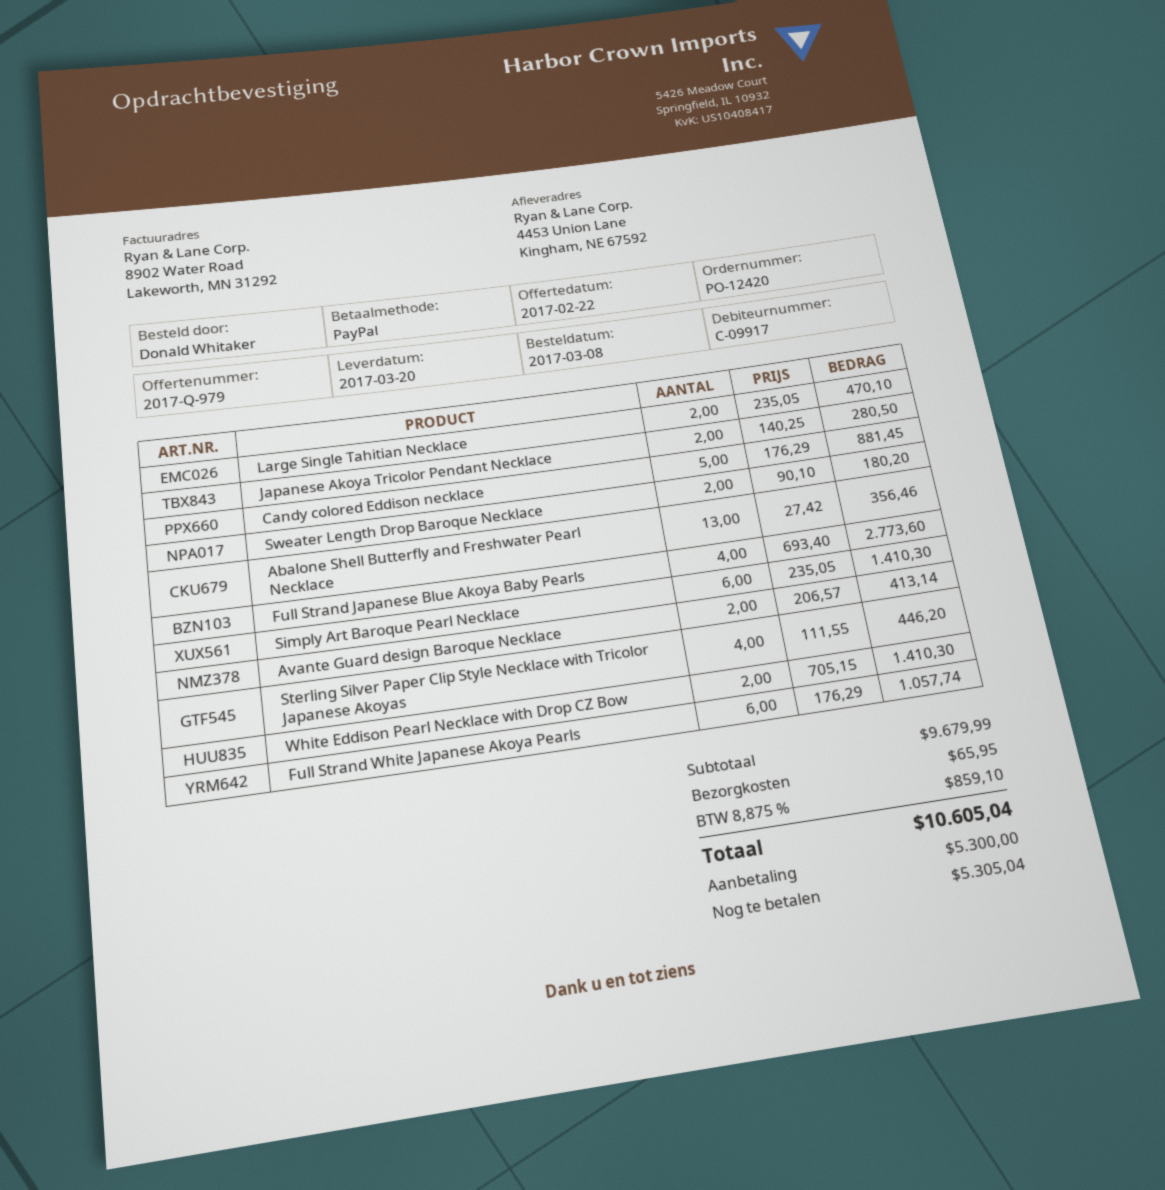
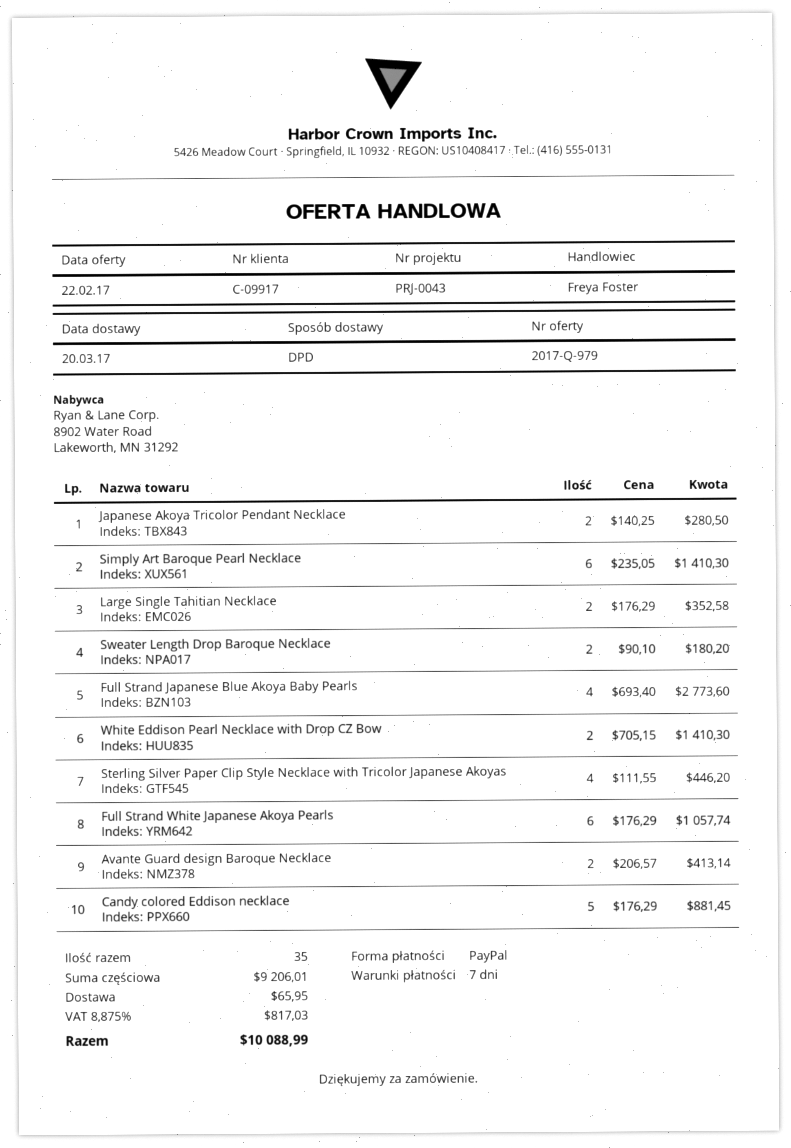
Large Single Tahitian Necklace: 2 x 235.05 = 470.10 -> 2 x 176.29 = 352.58
Abalone Shell Butterfly and Freshwater Pearl Necklace: 13 x 27.42 = 356.46 -> none
subtotal: 9679.99 -> 9206.01
tax: 8.875% = 859.10 -> 8.875% = 817.03
total: 10605.04 -> 10088.99

